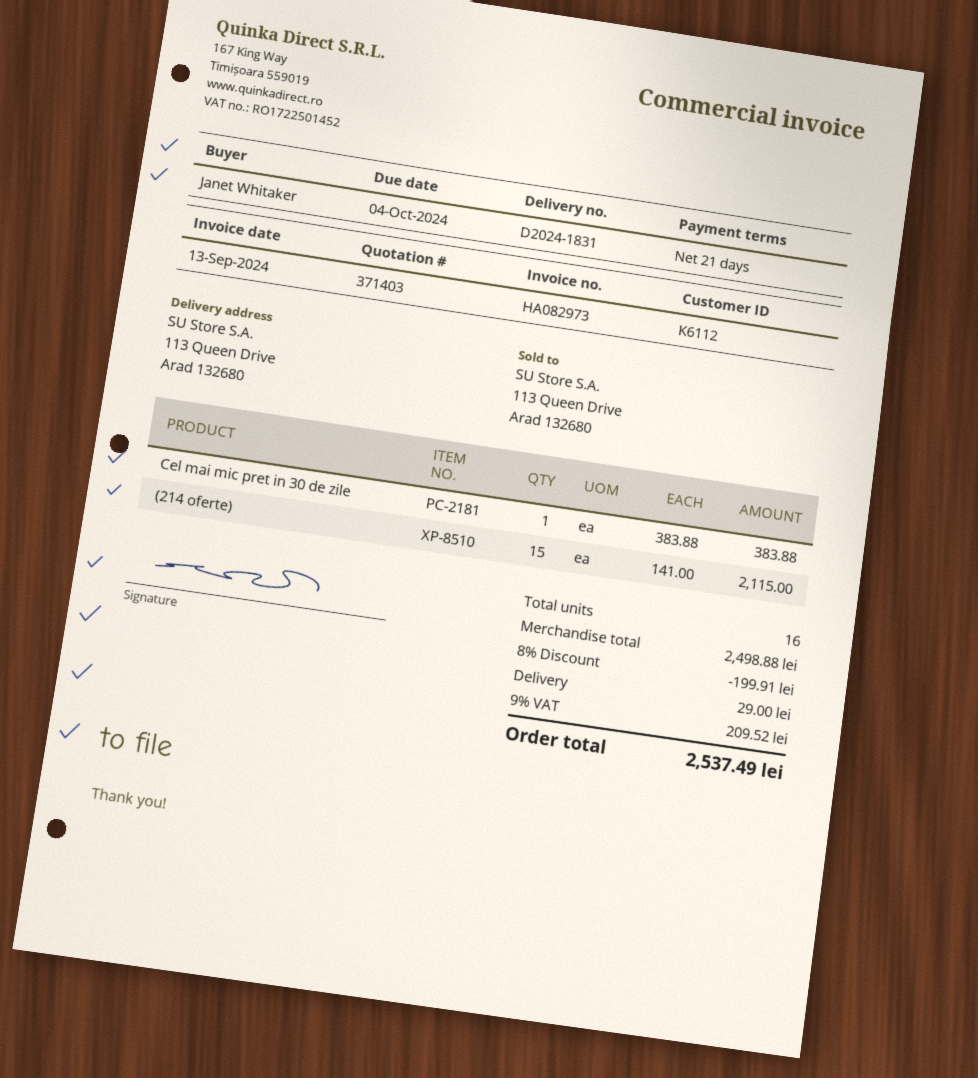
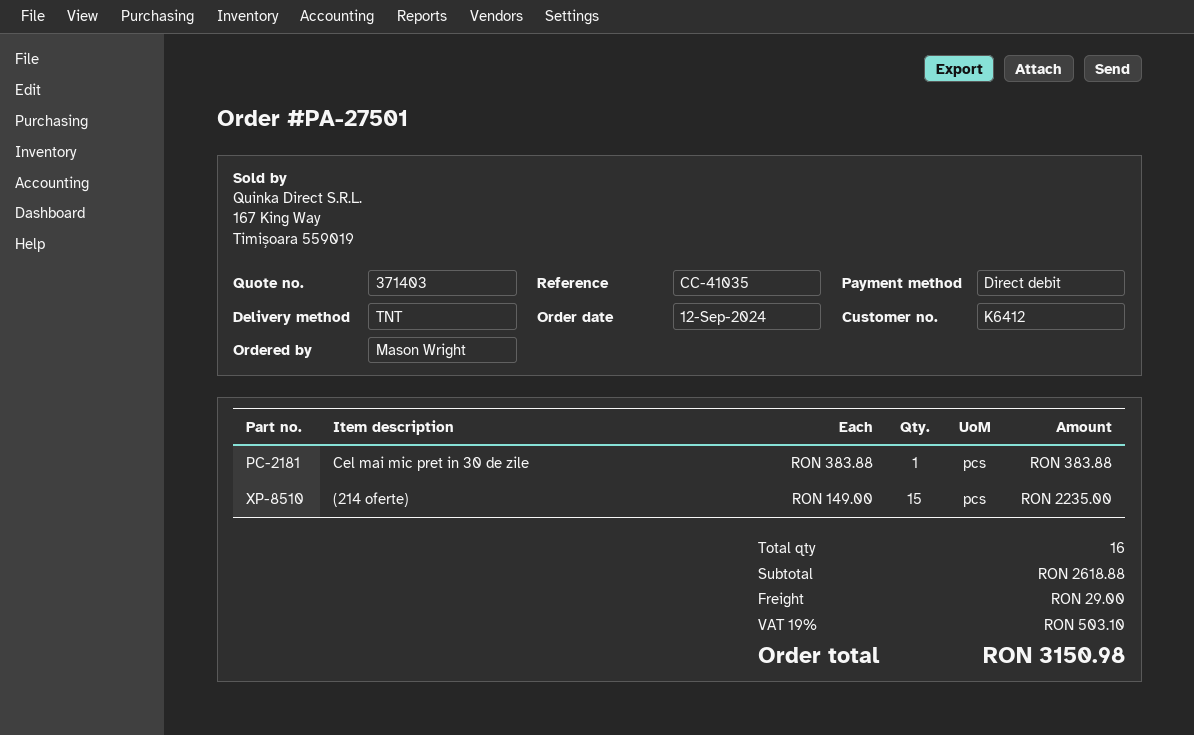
customer number: K6112 -> K6412
ordered by: Janet Whitaker -> Mason Wright
(214 oferte): 15 x 141.00 = 2115.00 -> 15 x 149.00 = 2235.00
subtotal: 2498.88 -> 2618.88
discount: 8% = 199.91 -> none
tax: 9% = 209.52 -> 19% = 503.10
total: 2537.49 -> 3150.98

